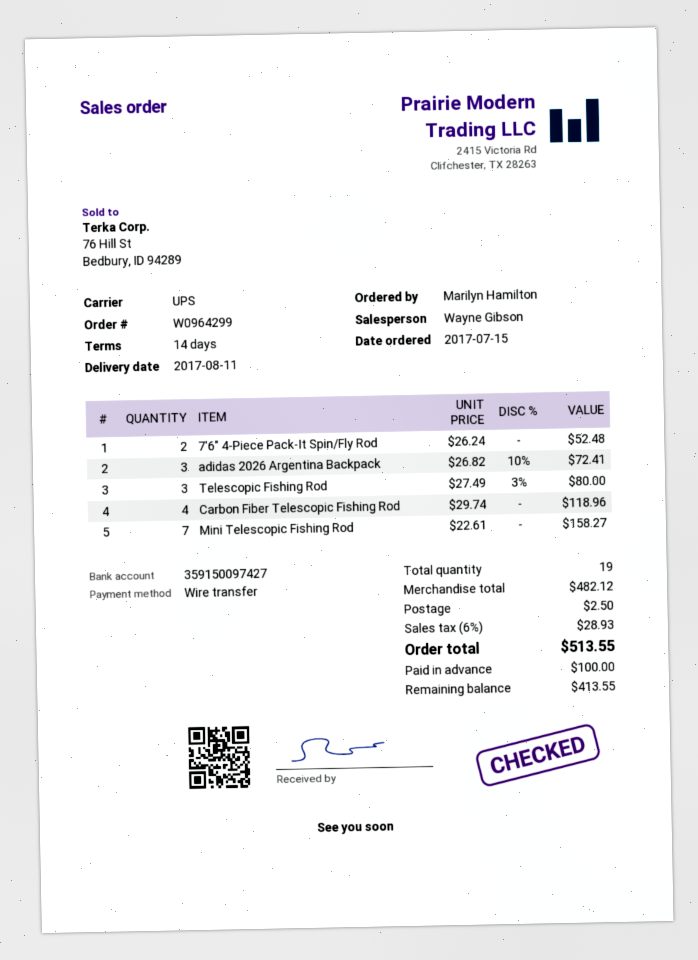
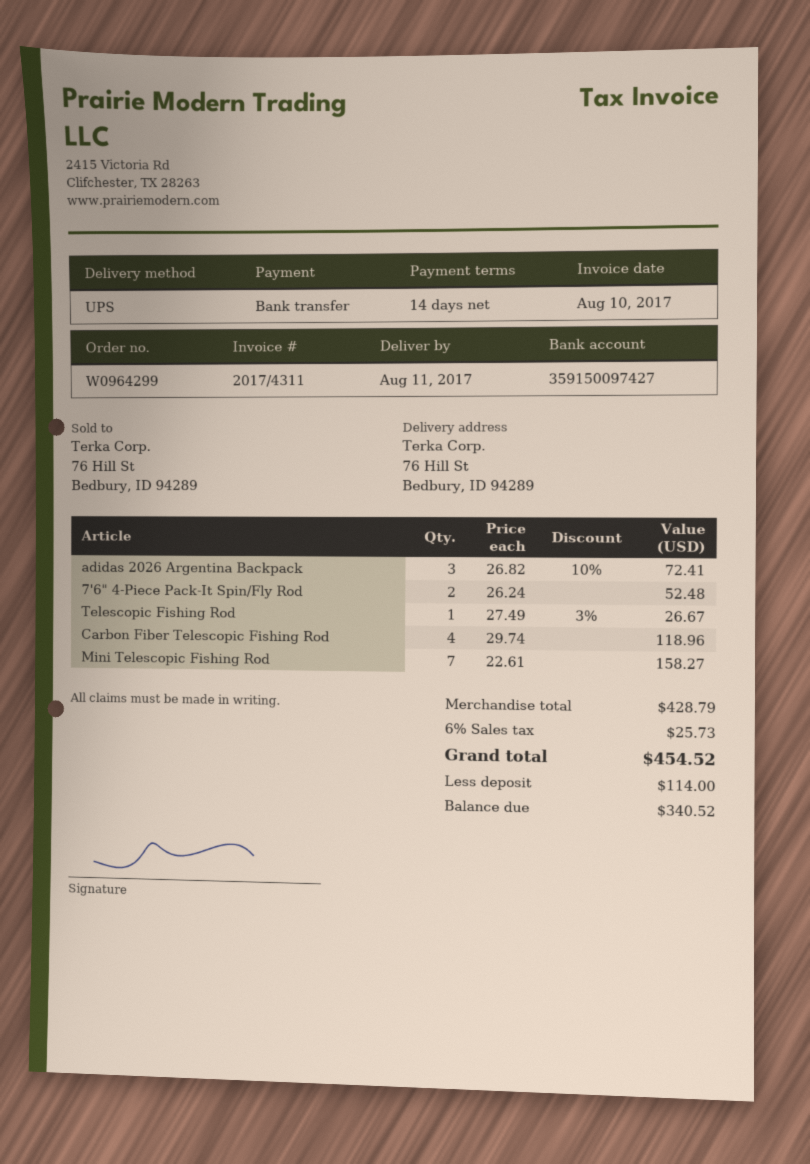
Telescopic Fishing Rod: 3 x 27.49 - 3% = 80.00 -> 1 x 27.49 - 3% = 26.67
subtotal: 482.12 -> 428.79
shipping: 2.50 -> none
tax: 6% = 28.93 -> 6% = 25.73
total: 513.55 -> 454.52
deposit: 100.00 -> 114.00
balance: 413.55 -> 340.52

